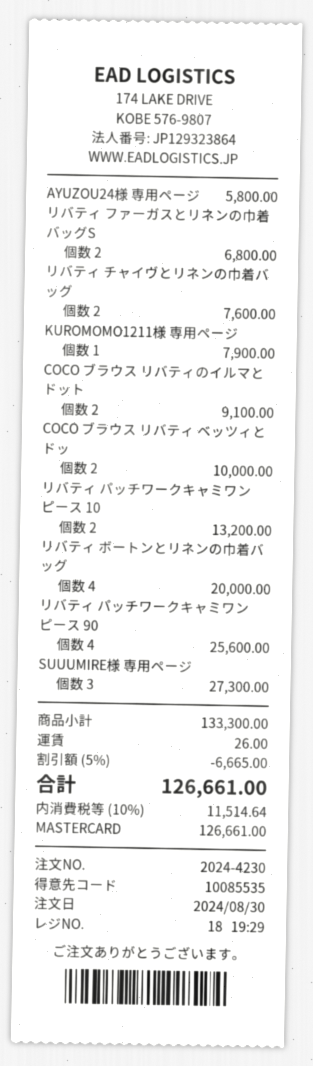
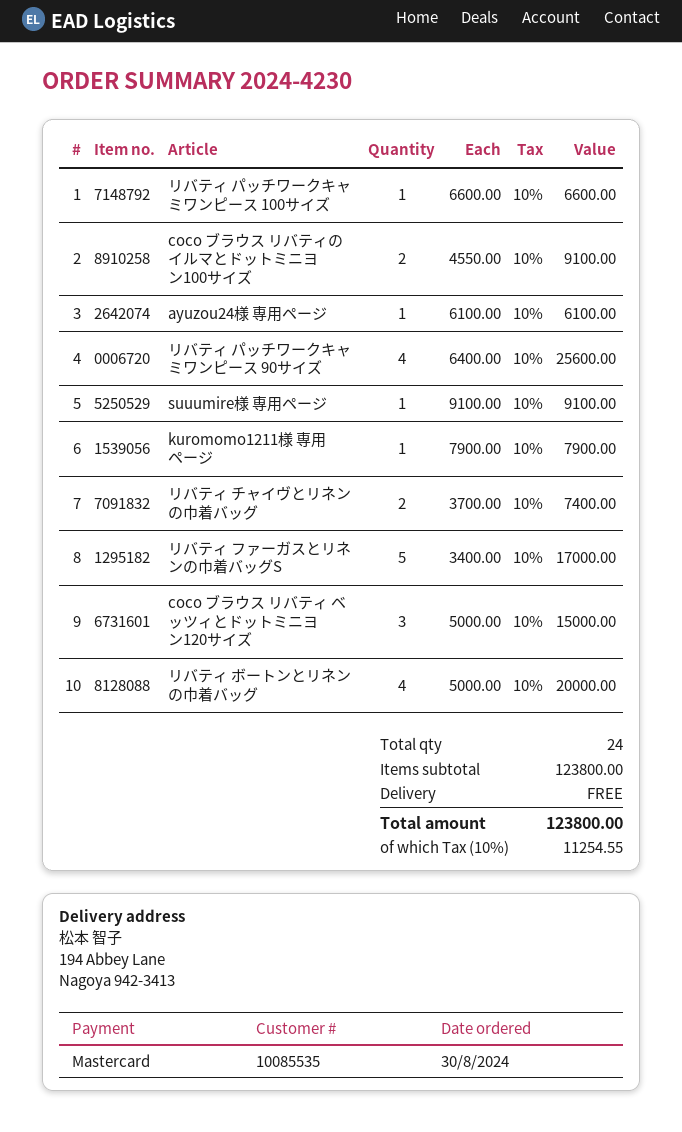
AYUZOU24様 専用ページ: 1 for 5800.00 -> 1 for 6100.00
リバティ ファーガスとリネンの巾着バッグS: 2 for 6800.00 -> 5 for 17000.00
リバティ チャイヴとリネンの巾着バッグ: 2 for 7600.00 -> 2 for 7400.00
COCO ブラウス リバティ ベッツィとドッ: 2 for 10000.00 -> 3 for 15000.00
リバティ パッチワークキャミワンピース 10: 2 for 13200.00 -> 1 for 6600.00
SUUUMIRE様 専用ページ: 3 for 27300.00 -> 1 for 9100.00
subtotal: 133300.00 -> 123800.00
discount: 5% = 6665.00 -> none
shipping: 26.00 -> 0.00
tax: 10% = 11514.64 -> 10% = 11254.55
total: 126661.00 -> 123800.00

